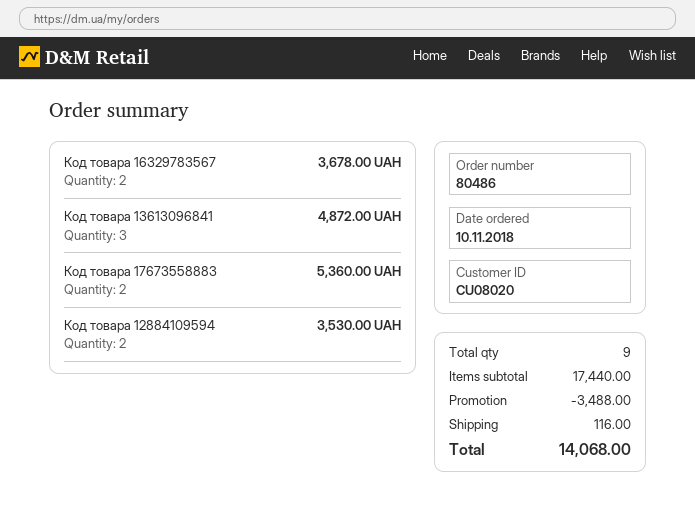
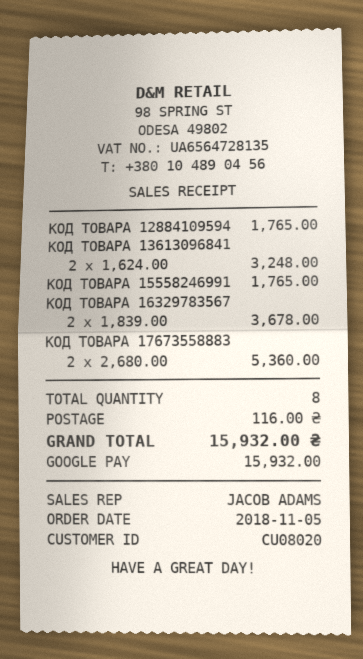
order date: 2018-11-10 -> 2018-11-05
Код товара 13613096841: 3 for 4872.00 -> 2 for 3248.00
Код товара 12884109594: 2 for 3530.00 -> 1 for 1765.00
КОД ТОВАРА 15558246991: none -> 1 for 1765.00
total quantity: 9 -> 8
discount: 3488.00 -> none
total: 14068.00 -> 15932.00

